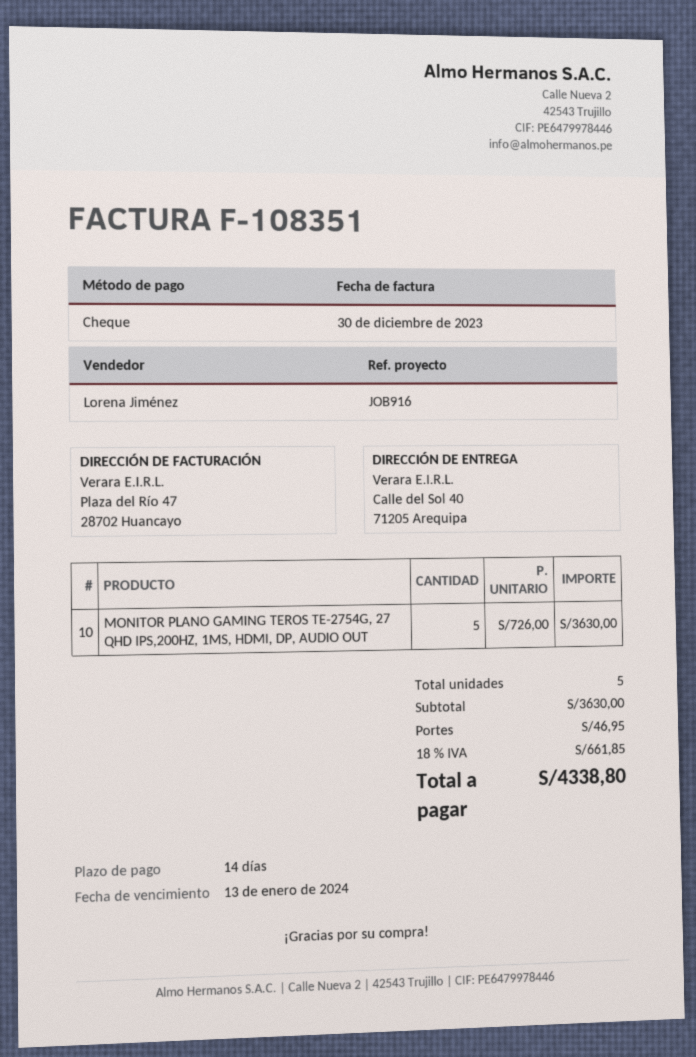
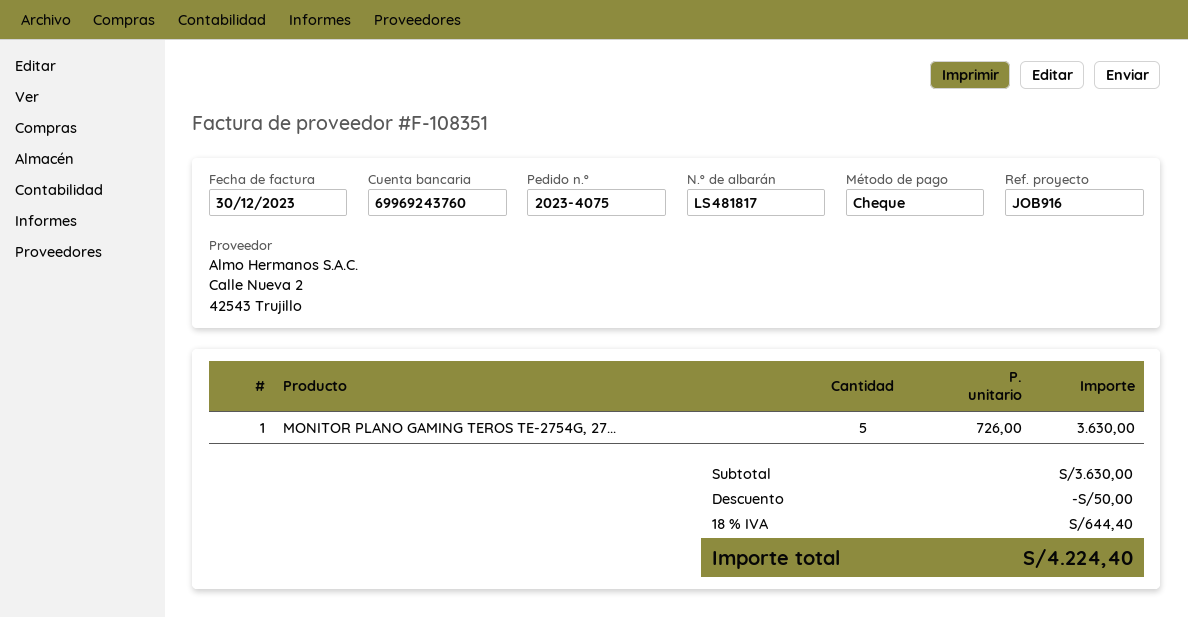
discount: none -> 50.00
shipping: 46.95 -> none
tax: 18% = 661.85 -> 18% = 644.40
total: 4338.80 -> 4224.40

